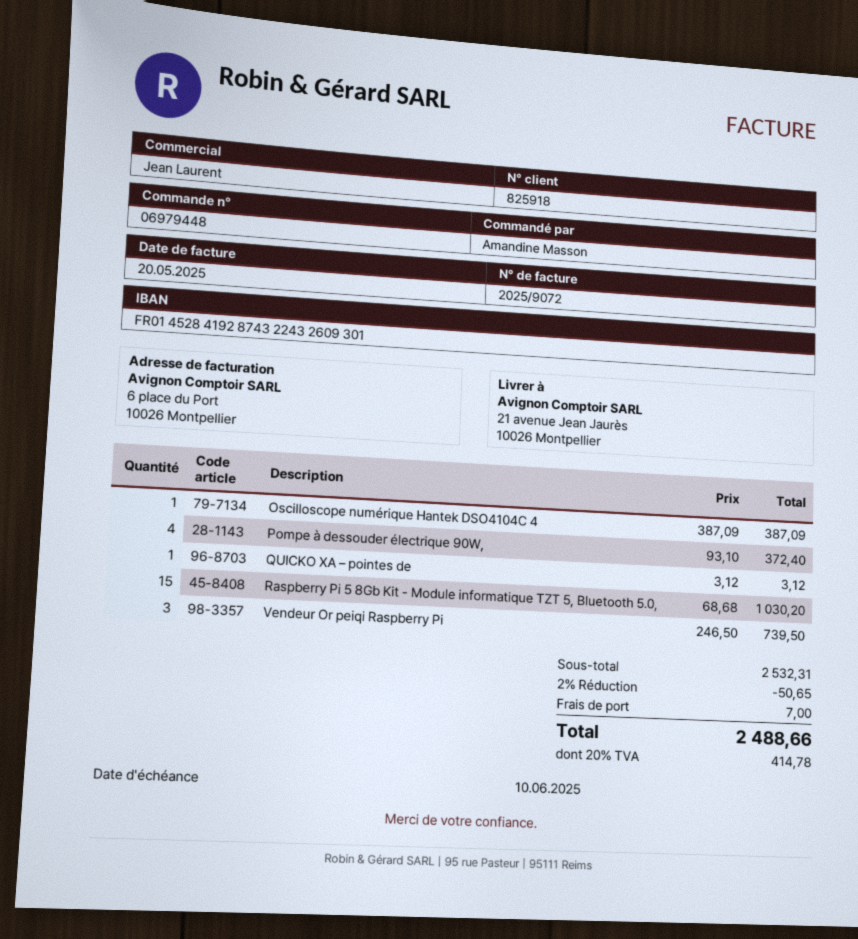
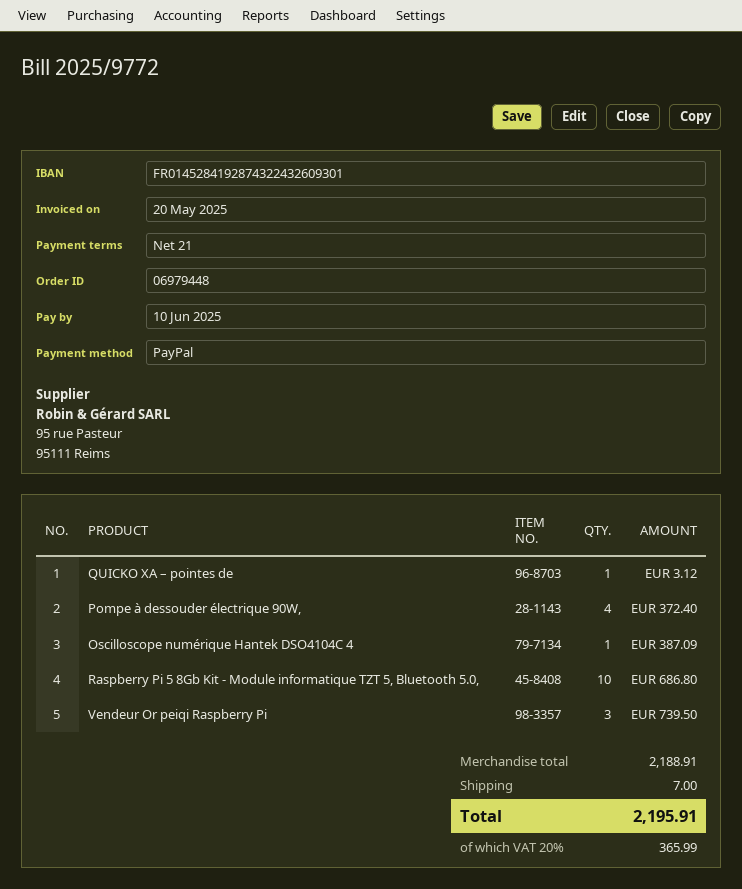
invoice number: 2025/9072 -> 2025/9772
Raspberry Pi 5 8Gb Kit - Module informatique TZT 5, Bluetooth 5.0,: 15 for 1030.20 -> 10 for 686.80
subtotal: 2532.31 -> 2188.91
discount: 2% = 50.65 -> none
tax: 20% = 414.78 -> 20% = 365.99
total: 2488.66 -> 2195.91

